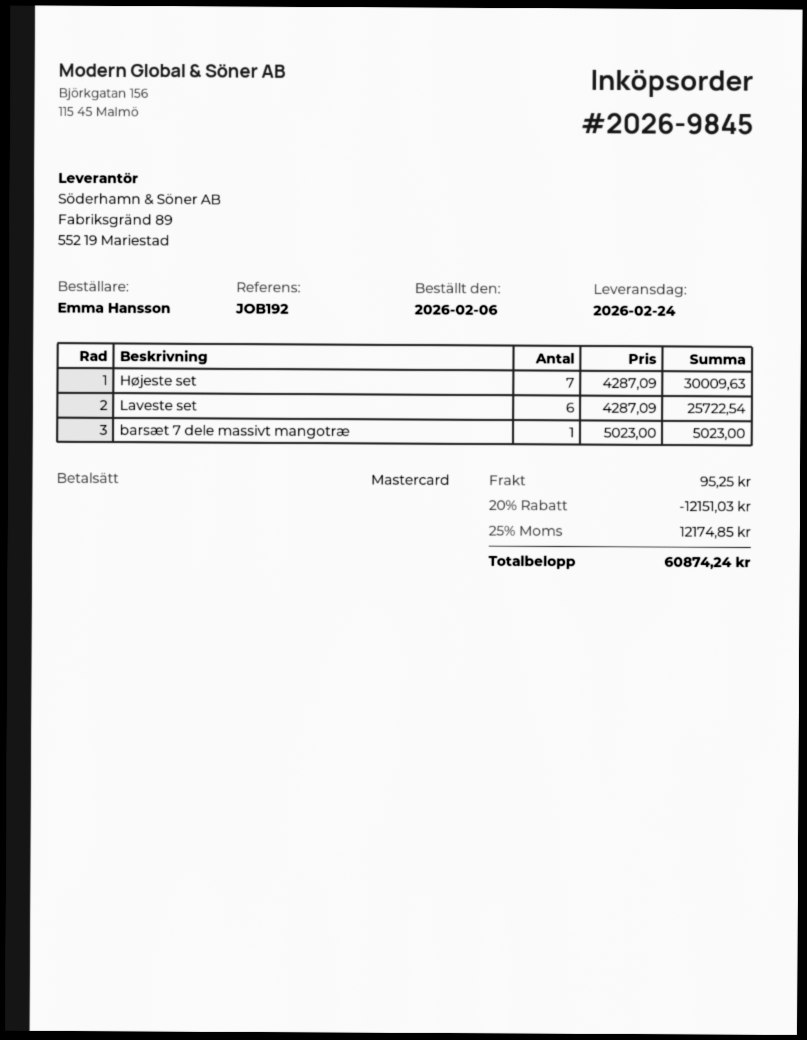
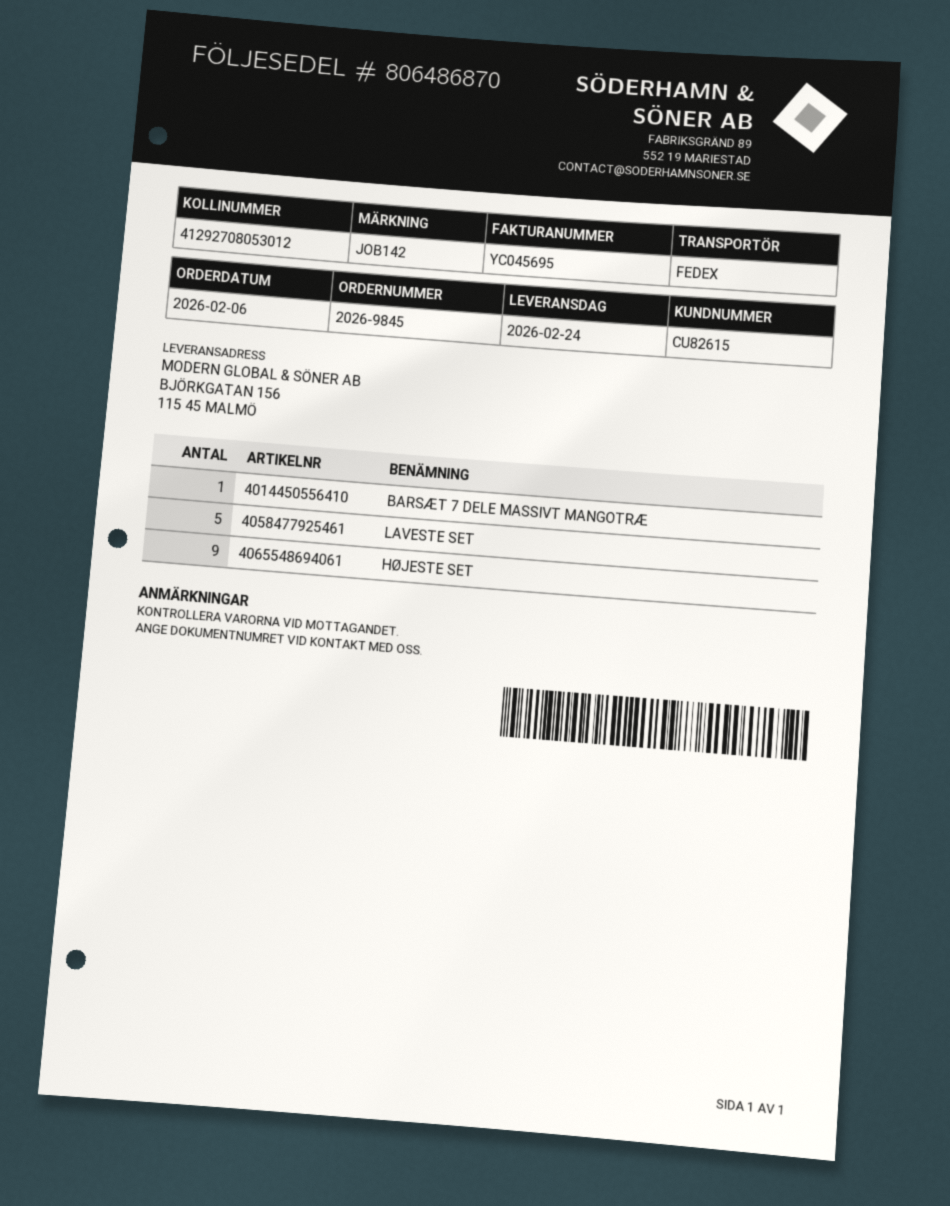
reference: JOB192 -> JOB142
Højeste set: 7 -> 9
Laveste set: 6 -> 5

